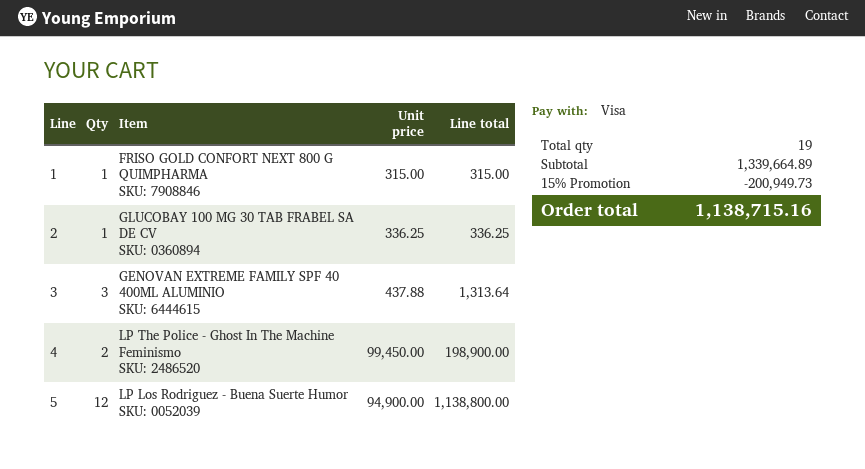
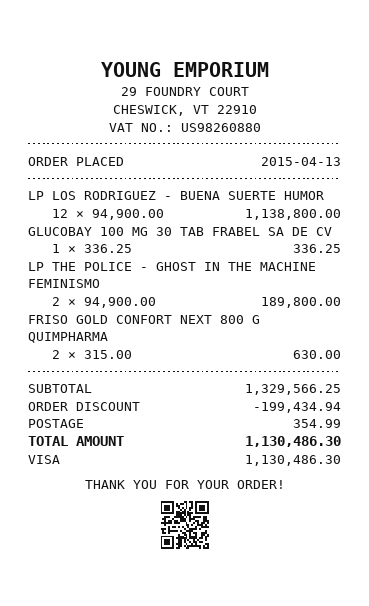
FRISO GOLD CONFORT NEXT 800 G QUIMPHARMA: 1 x 315.00 = 315.00 -> 2 x 315.00 = 630.00
GENOVAN EXTREME FAMILY SPF 40 400ML ALUMINIO: 3 x 437.88 = 1313.64 -> none
LP The Police - Ghost In The Machine Feminismo: 2 x 99450.00 = 198900.00 -> 2 x 94900.00 = 189800.00
subtotal: 1339664.89 -> 1329566.25
discount: 200949.73 -> 199434.94
shipping: none -> 354.99
total: 1138715.16 -> 1130486.30

